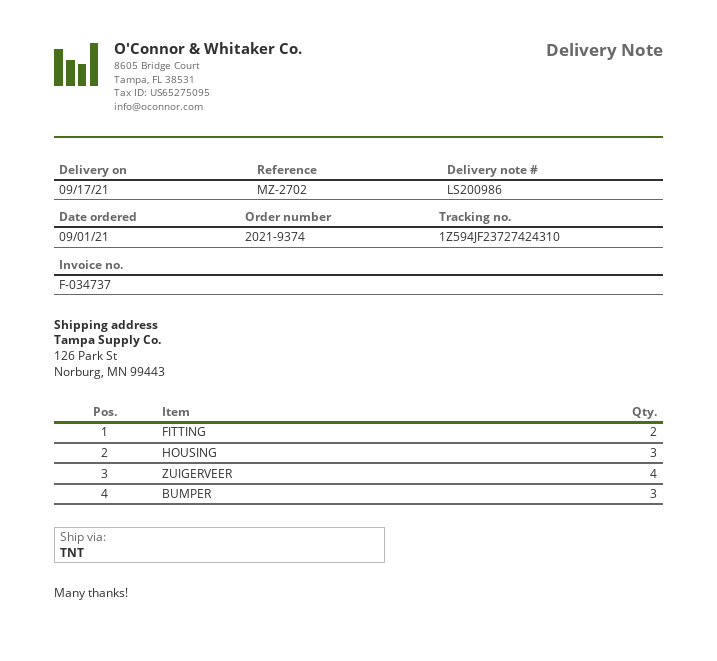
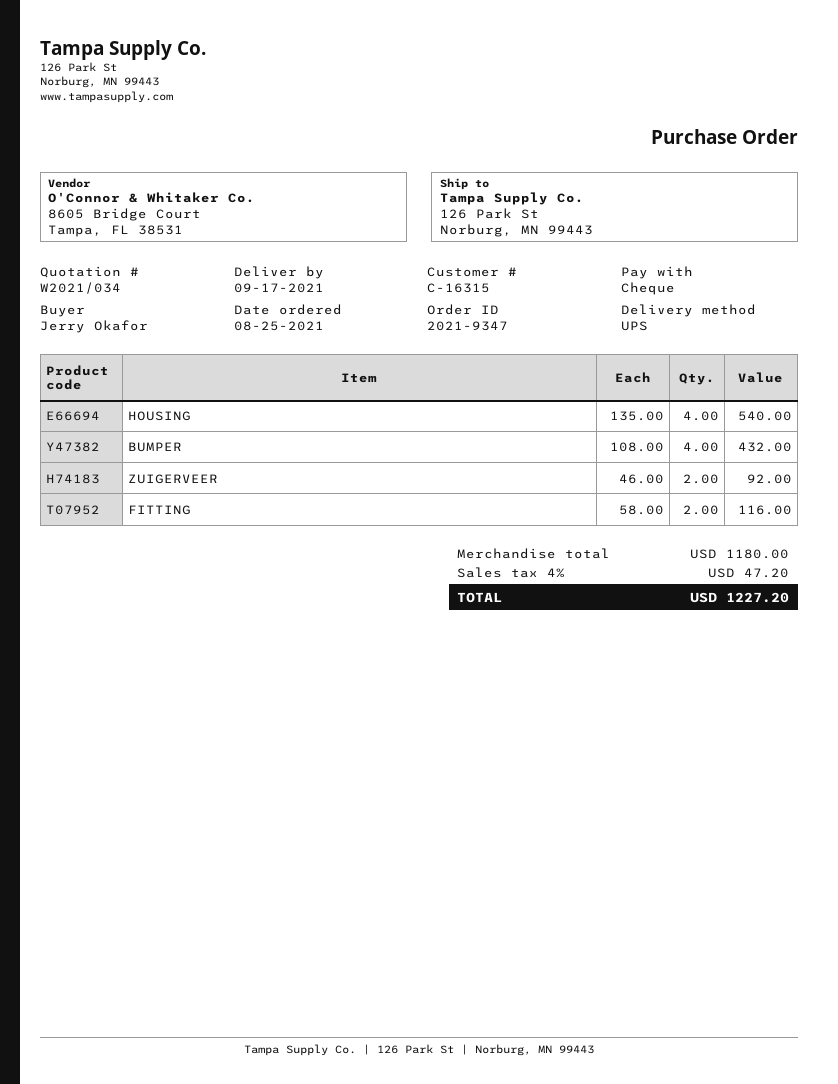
order number: 2021-9374 -> 2021-9347
order date: 2021-09-01 -> 2021-08-25
shipping method: TNT -> UPS
HOUSING: 3 -> 4
ZUIGERVEER: 4 -> 2
BUMPER: 3 -> 4

